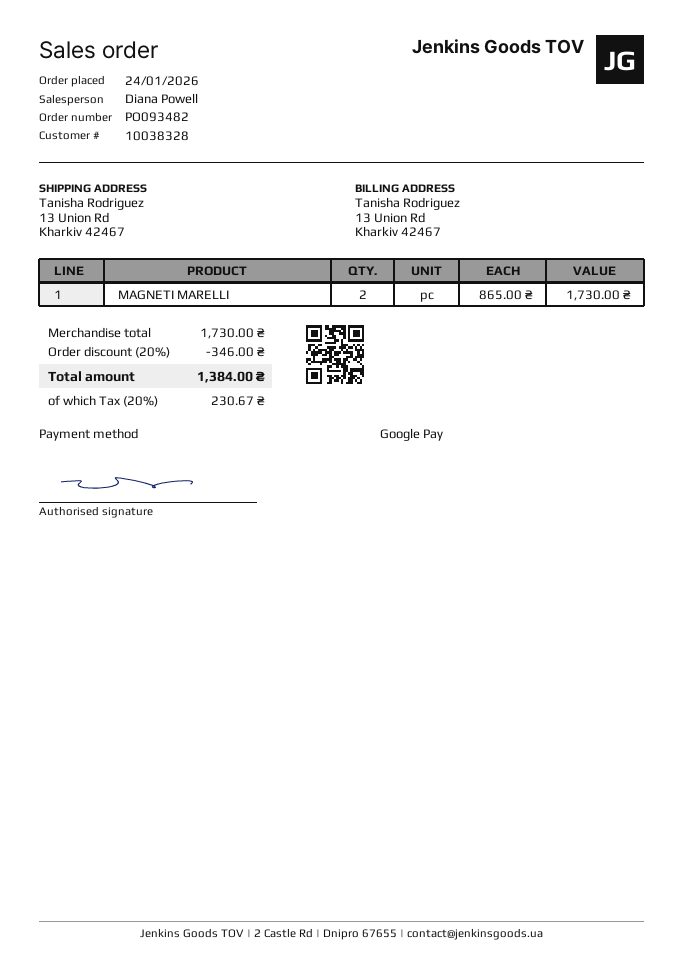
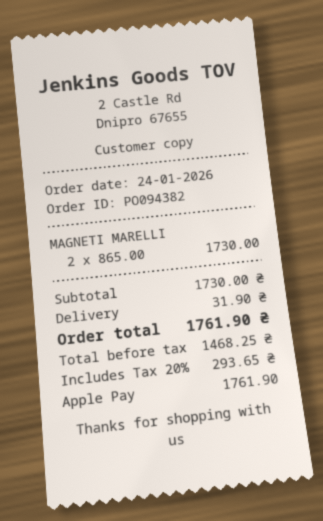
order number: PO093482 -> PO094382
payment method: Google Pay -> Apple Pay
discount: 20% = 346.00 -> none
shipping: none -> 31.90
tax: 20% = 230.67 -> 20% = 293.65
total: 1384.00 -> 1761.90

